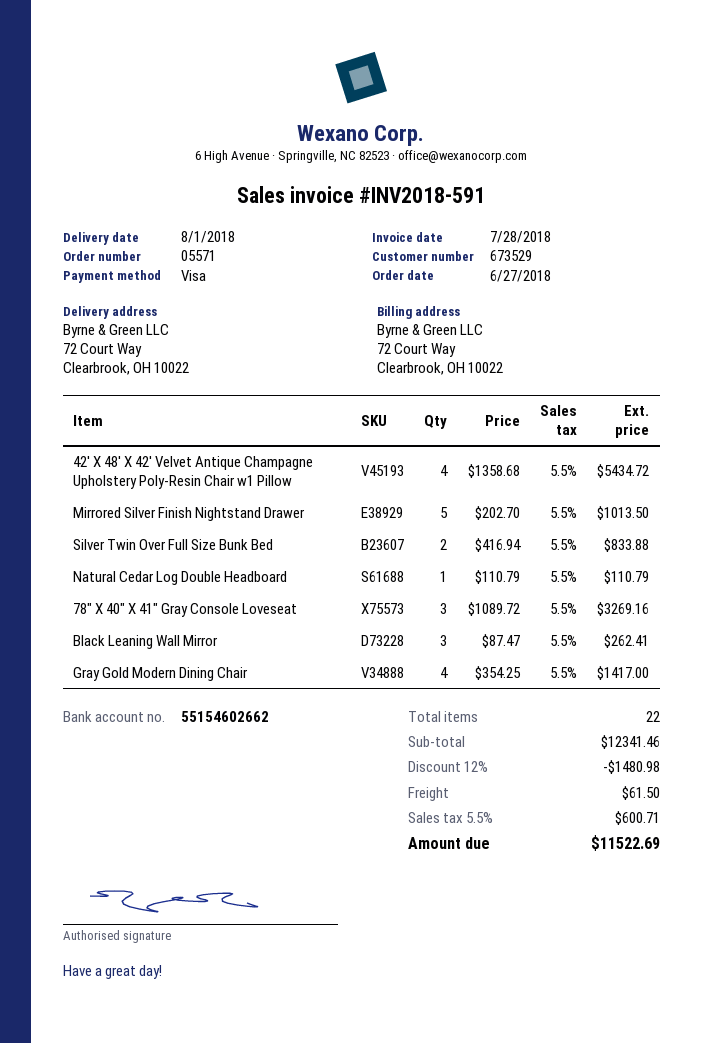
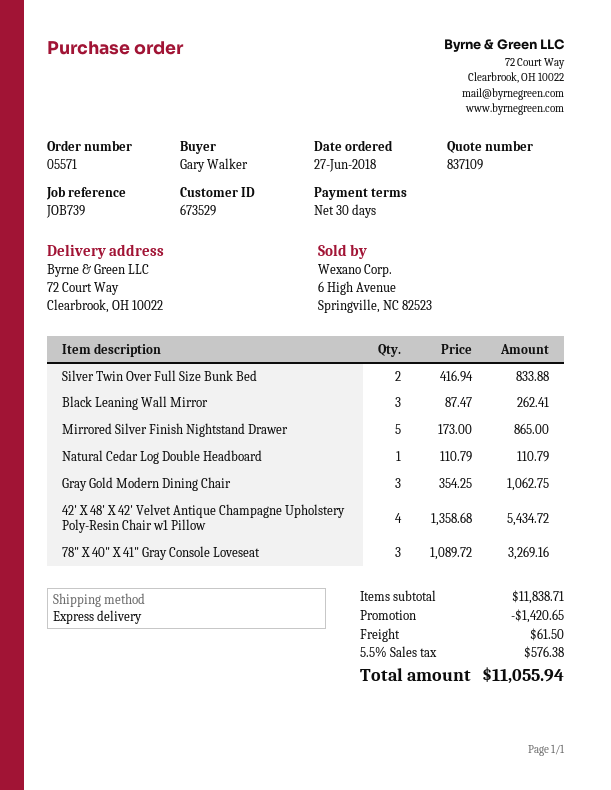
Mirrored Silver Finish Nightstand Drawer: 5 x 202.70 = 1013.50 -> 5 x 173.00 = 865.00
Gray Gold Modern Dining Chair: 4 x 354.25 = 1417.00 -> 3 x 354.25 = 1062.75
subtotal: 12341.46 -> 11838.71
discount: 1480.98 -> 1420.65
tax: 5.5% = 600.71 -> 5.5% = 576.38
total: 11522.69 -> 11055.94

